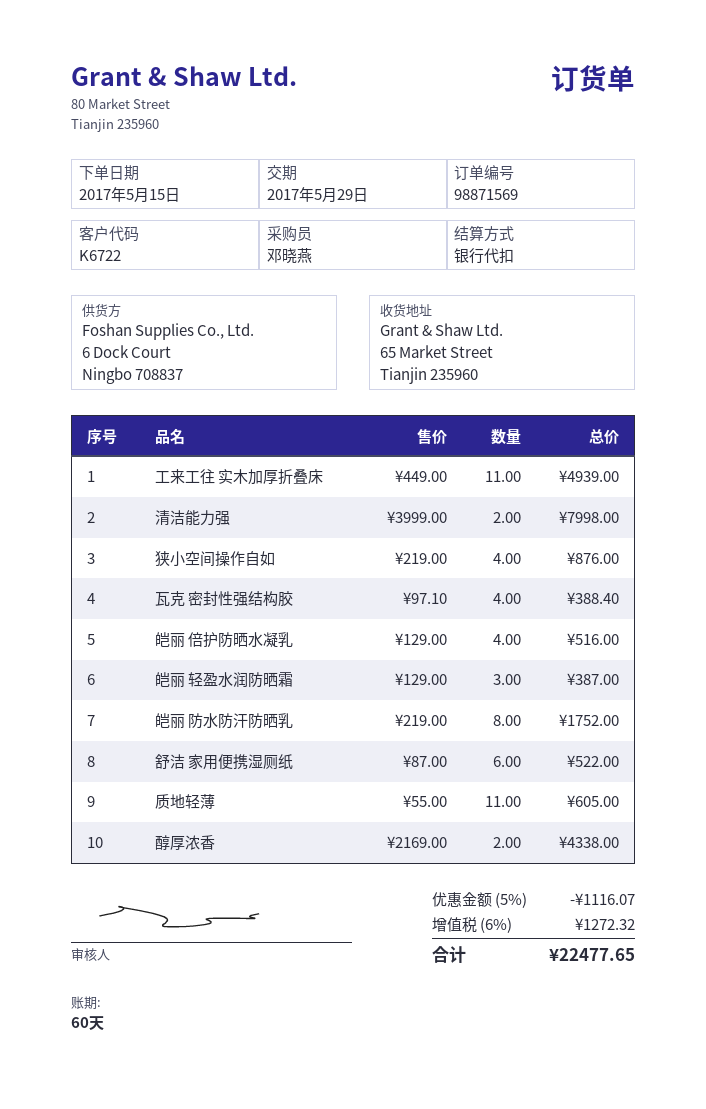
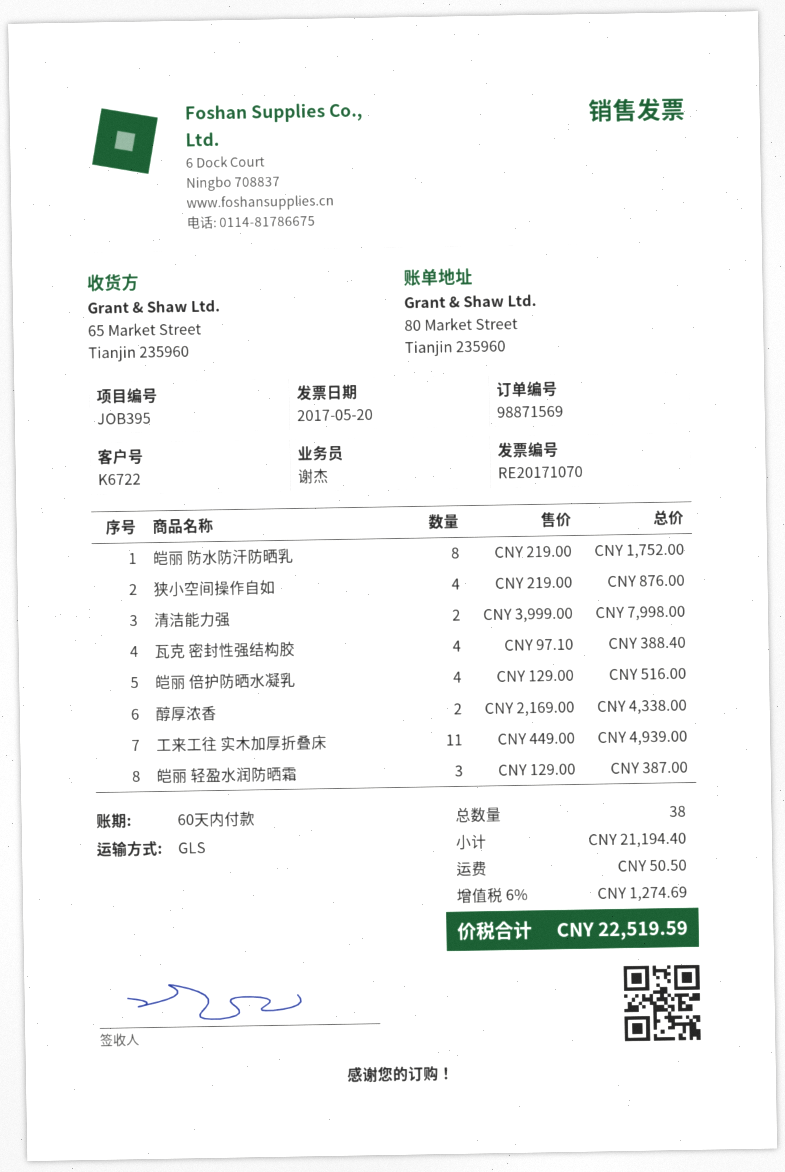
舒洁 家用便携湿厕纸: 6 x 87.00 = 522.00 -> none
质地轻薄: 11 x 55.00 = 605.00 -> none
discount: 5% = 1116.07 -> none
shipping: none -> 50.50
tax: 6% = 1272.32 -> 6% = 1274.69
total: 22477.65 -> 22519.59

